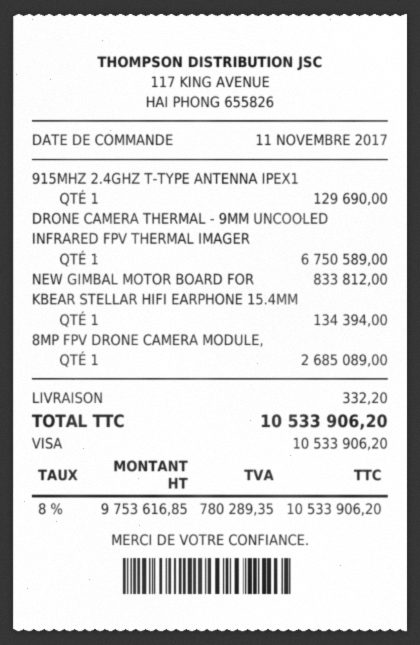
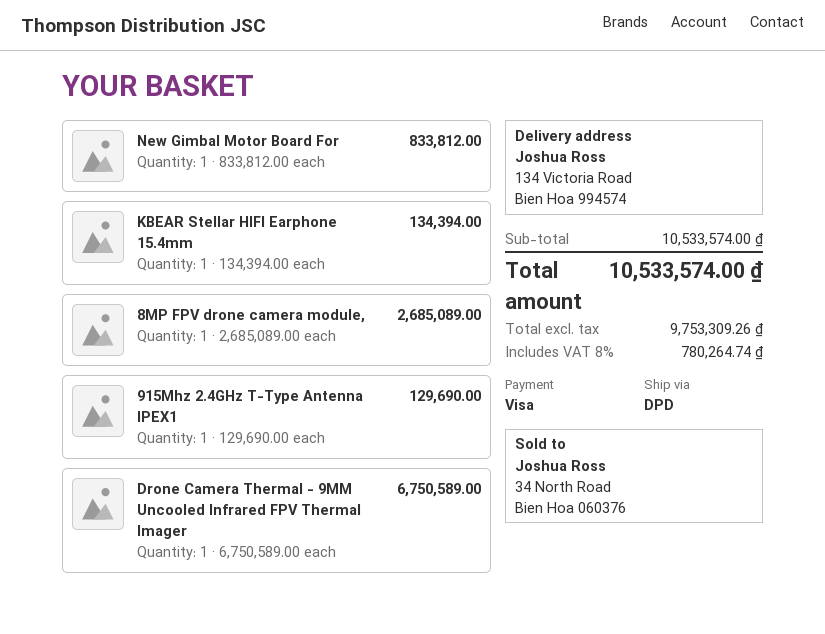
shipping: 332.20 -> none
net: 9753616.85 -> 9753309.26
tax: 8% = 780289.35 -> 8% = 780264.74
total: 10533906.20 -> 10533574.00

